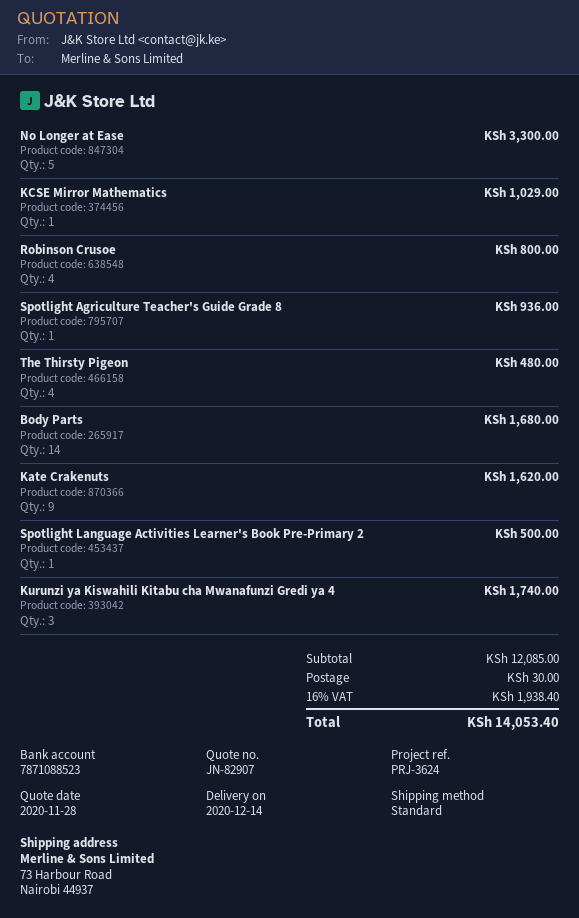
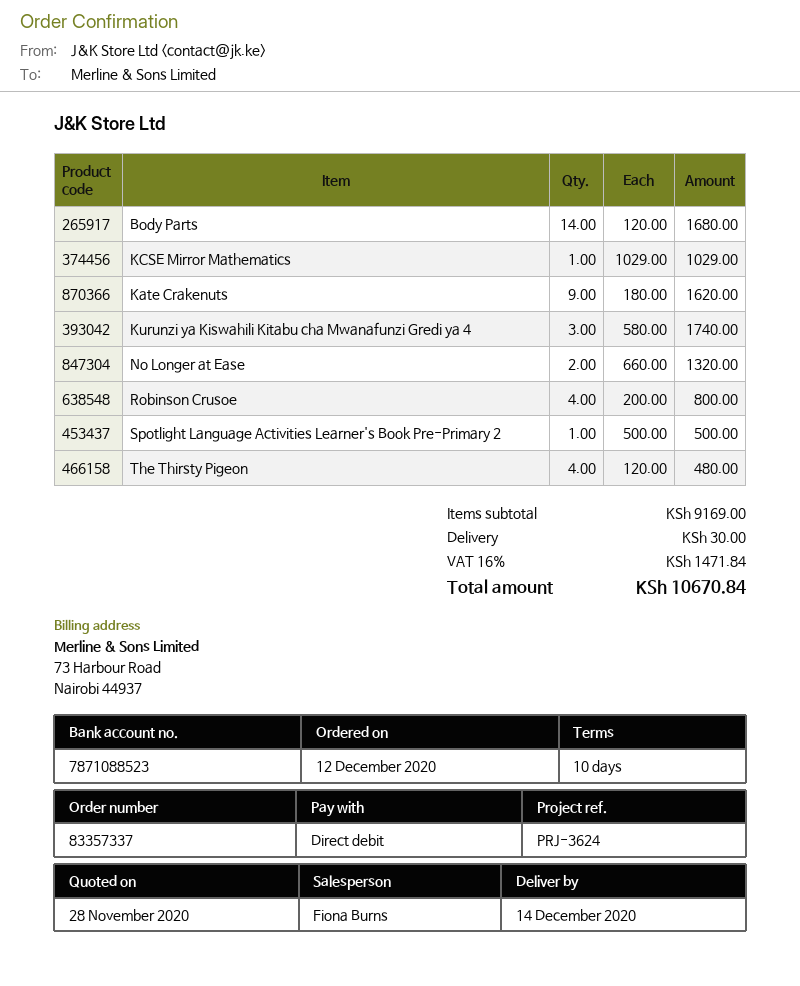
No Longer at Ease: 5 for 3300.00 -> 2 for 1320.00
Spotlight Agriculture Teacher's Guide Grade 8: 1 for 936.00 -> none
subtotal: 12085.00 -> 9169.00
tax: 16% = 1938.40 -> 16% = 1471.84
total: 14053.40 -> 10670.84

